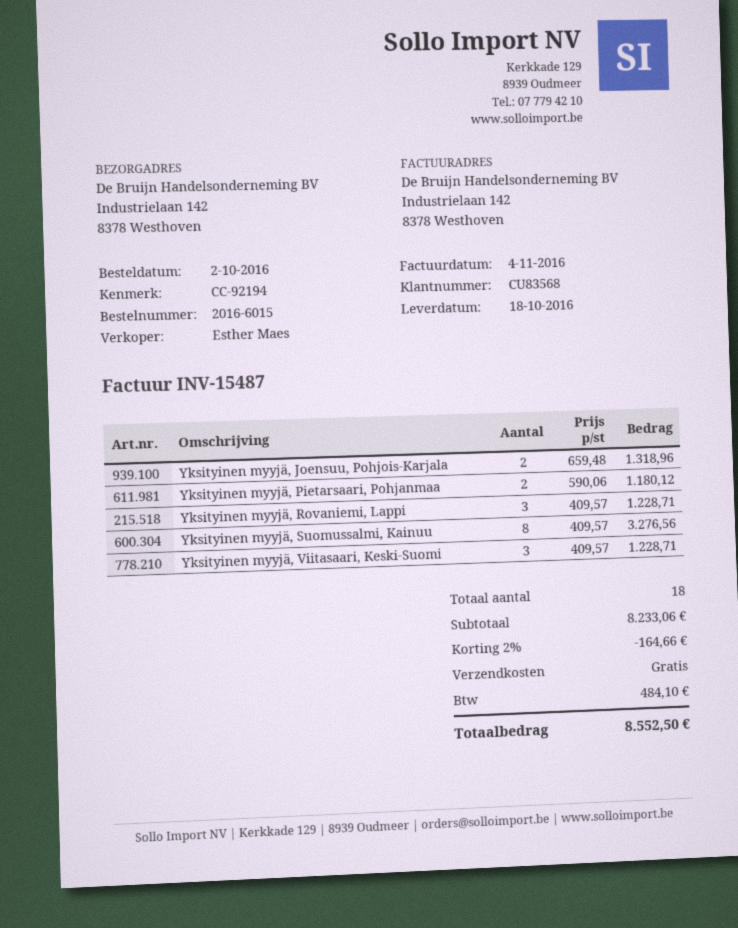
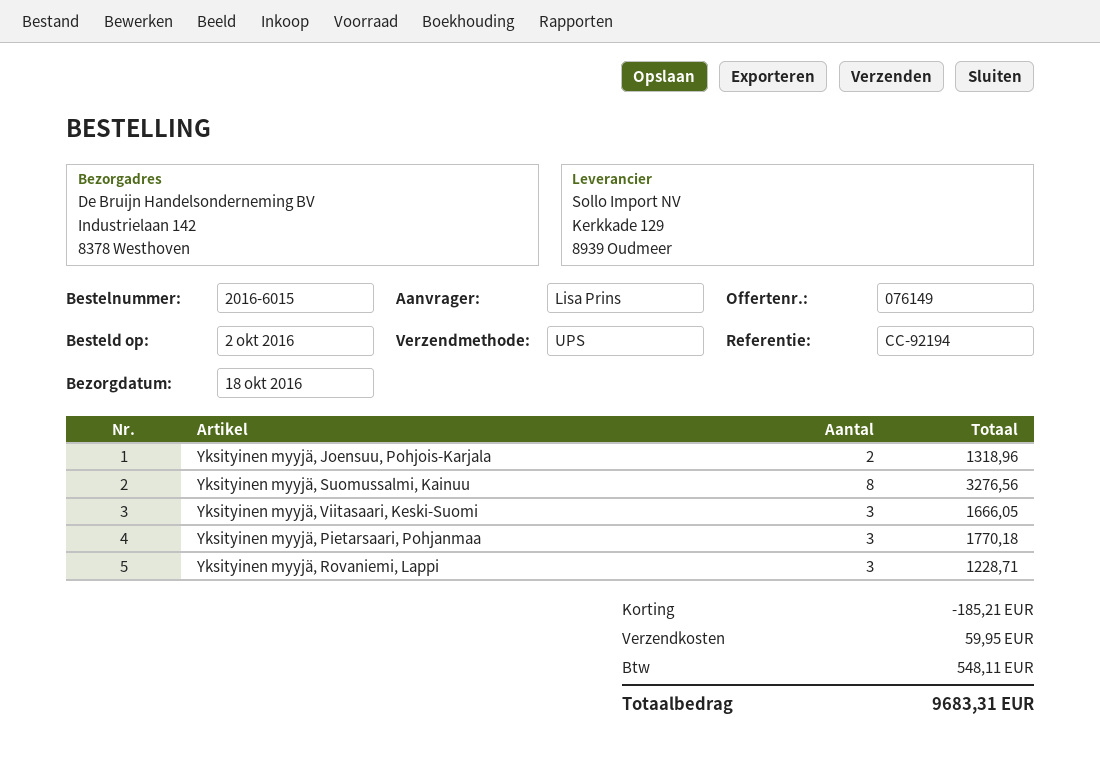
Yksityinen myyjä, Pietarsaari, Pohjanmaa: 2 for 1180.12 -> 3 for 1770.18
Yksityinen myyjä, Viitasaari, Keski-Suomi: 3 for 1228.71 -> 3 for 1666.05
discount: 164.66 -> 185.21
shipping: 0.00 -> 59.95
tax: 484.10 -> 548.11
total: 8552.50 -> 9683.31

